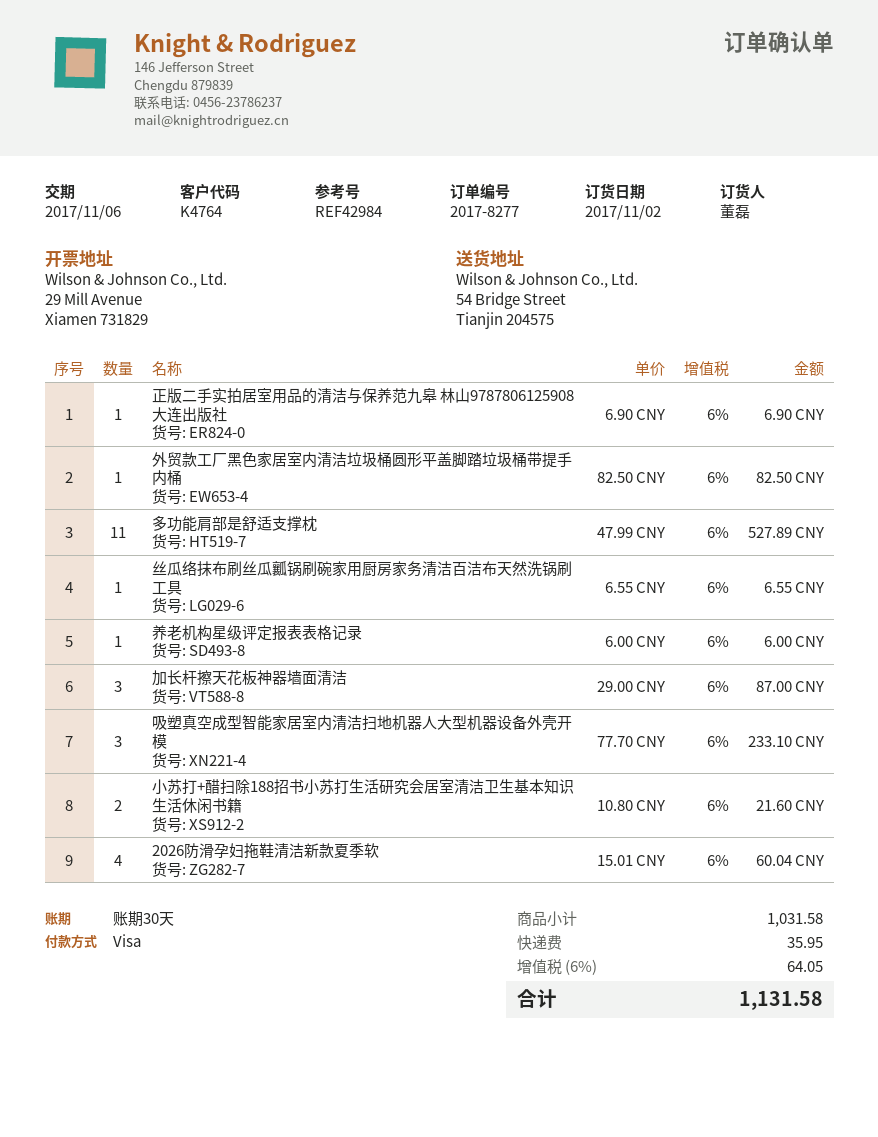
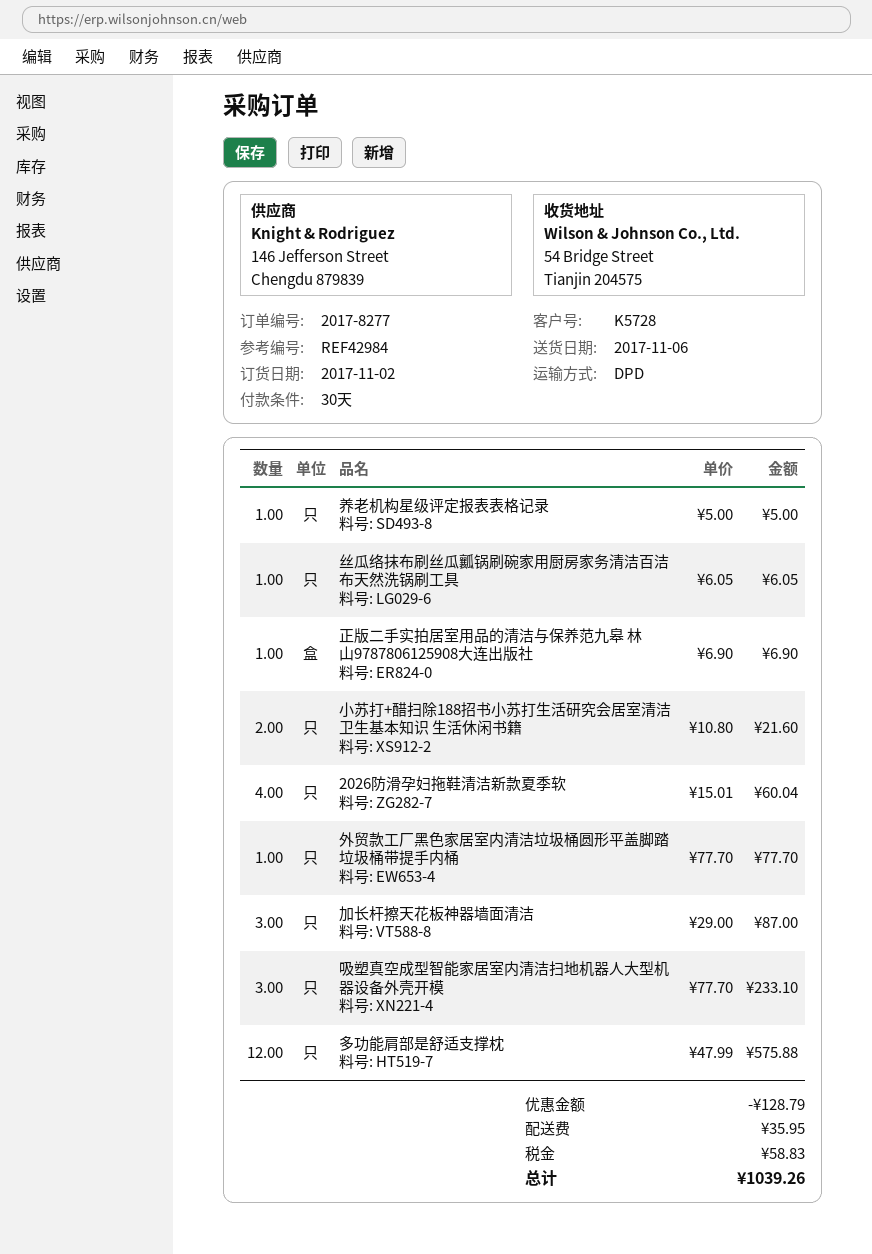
customer number: K4764 -> K5728
外贸款工厂黑色家居室内清洁垃圾桶圆形平盖脚踏垃圾桶带提手内桶: 1 x 82.50 = 82.50 -> 1 x 77.70 = 77.70
多功能肩部是舒适支撑枕: 11 x 47.99 = 527.89 -> 12 x 47.99 = 575.88
丝瓜络抹布刷丝瓜瓤锅刷碗家用厨房家务清洁百洁布天然洗锅刷工具: 1 x 6.55 = 6.55 -> 1 x 6.05 = 6.05
养老机构星级评定报表表格记录: 1 x 6.00 = 6.00 -> 1 x 5.00 = 5.00
discount: none -> 128.79
tax: 64.05 -> 58.83
total: 1131.58 -> 1039.26

